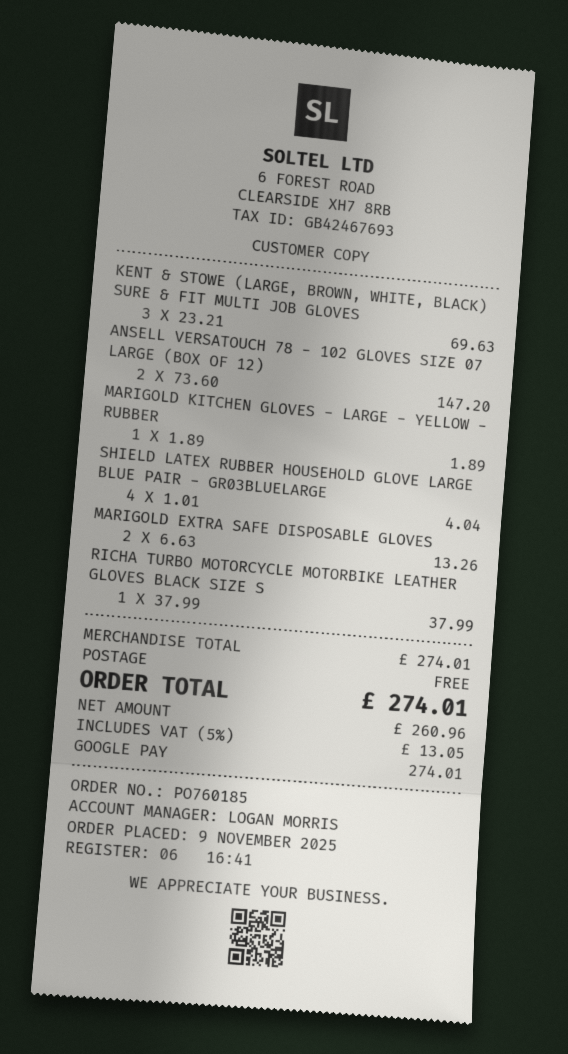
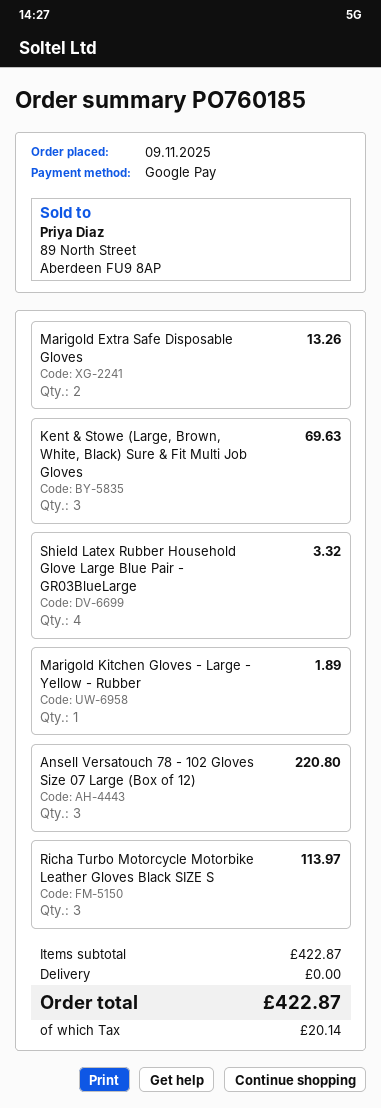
ANSELL VERSATOUCH 78 - 102 GLOVES SIZE 07 LARGE (BOX OF 12): 2 for 147.20 -> 3 for 220.80
SHIELD LATEX RUBBER HOUSEHOLD GLOVE LARGE BLUE PAIR - GR03BLUELARGE: 4 for 4.04 -> 4 for 3.32
RICHA TURBO MOTORCYCLE MOTORBIKE LEATHER GLOVES BLACK SIZE S: 1 for 37.99 -> 3 for 113.97
subtotal: 274.01 -> 422.87
tax: 13.05 -> 20.14
total: 274.01 -> 422.87

